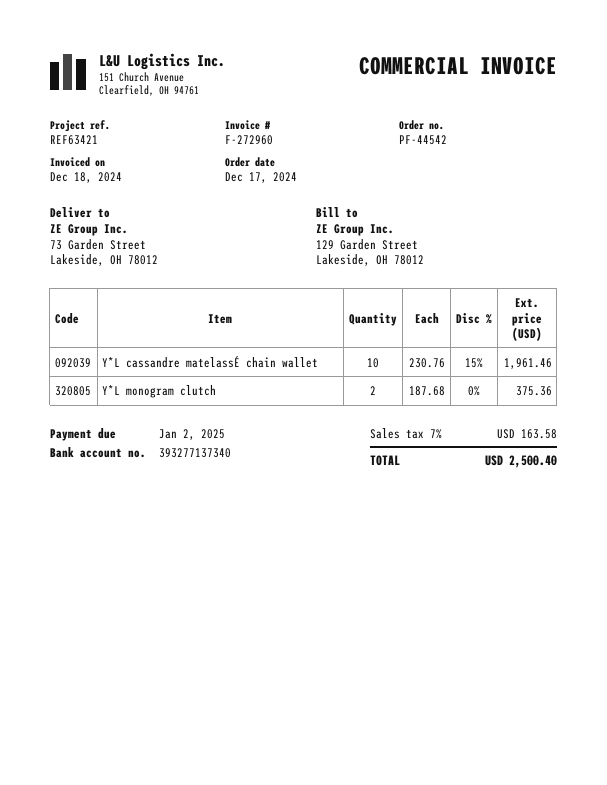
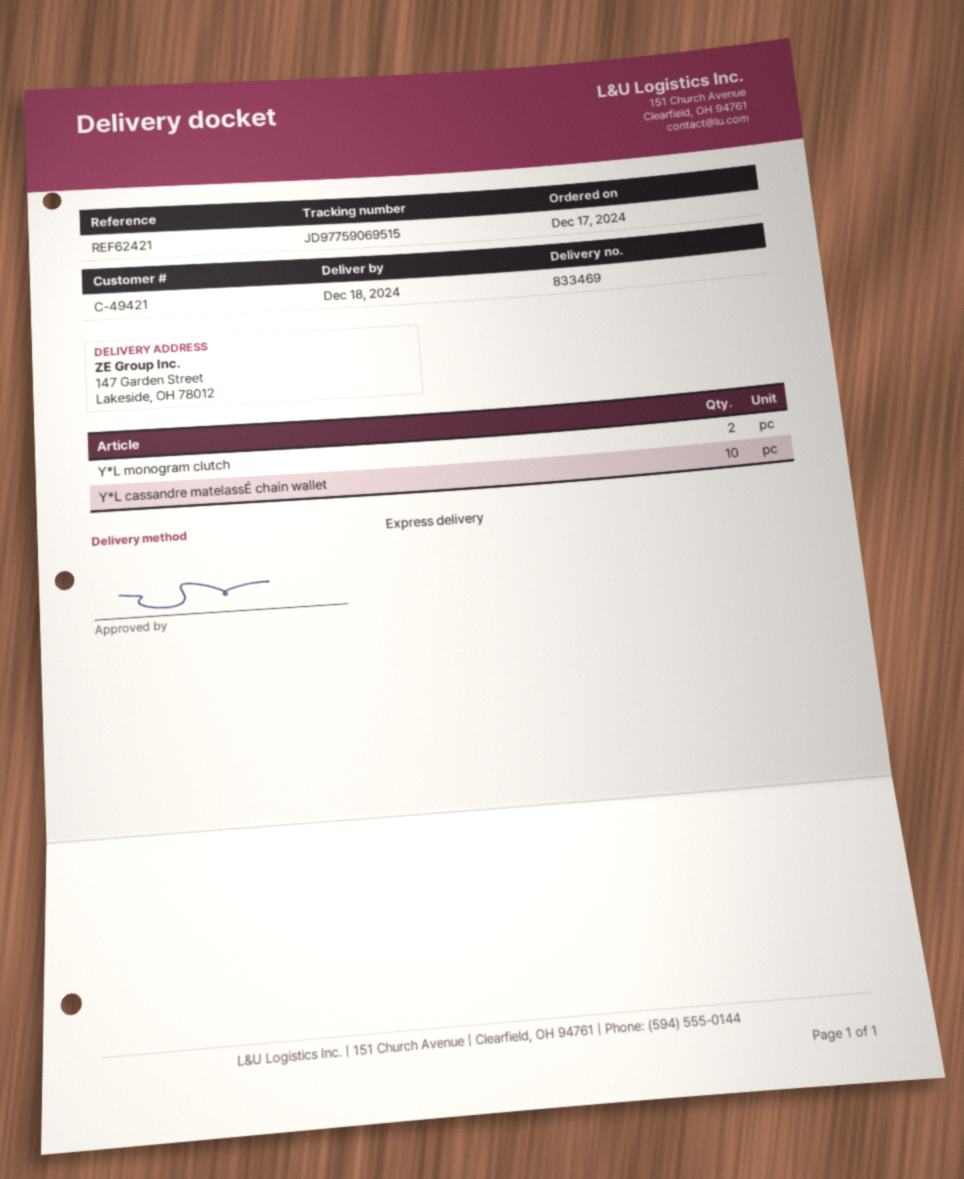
reference: REF63421 -> REF62421
ship to: 73 Garden Street, Lakeside, OH 78012 -> 147 Garden Street, Lakeside, OH 78012

